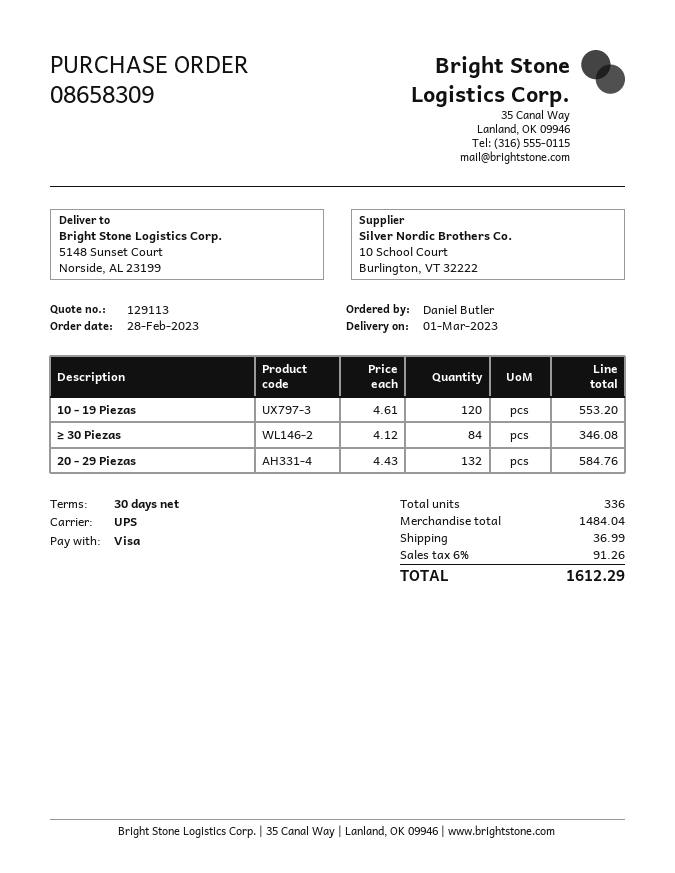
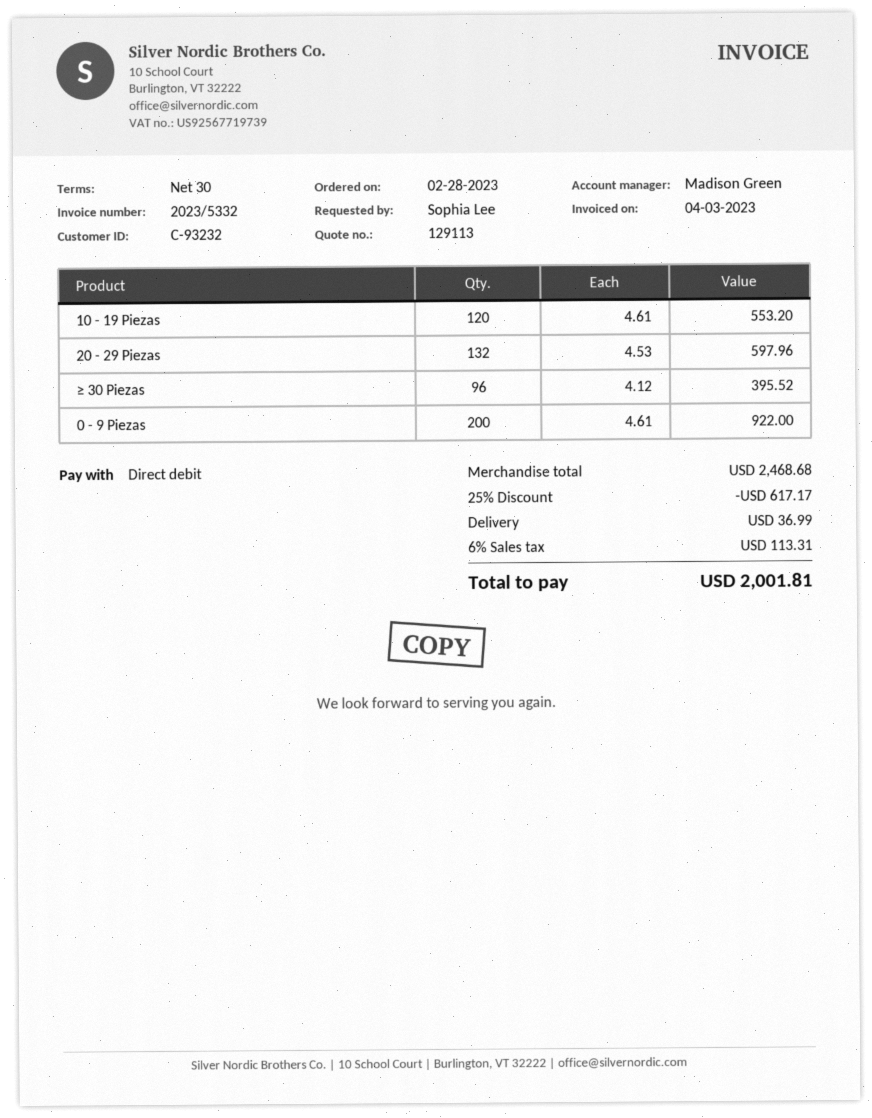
ordered by: Daniel Butler -> Sophia Lee
payment method: Visa -> direct debit
≥ 30 Piezas: 84 x 4.12 = 346.08 -> 96 x 4.12 = 395.52
20 - 29 Piezas: 132 x 4.43 = 584.76 -> 132 x 4.53 = 597.96
0 - 9 Piezas: none -> 200 x 4.61 = 922.00
subtotal: 1484.04 -> 2468.68
discount: none -> 25% = 617.17
tax: 6% = 91.26 -> 6% = 113.31
total: 1612.29 -> 2001.81

